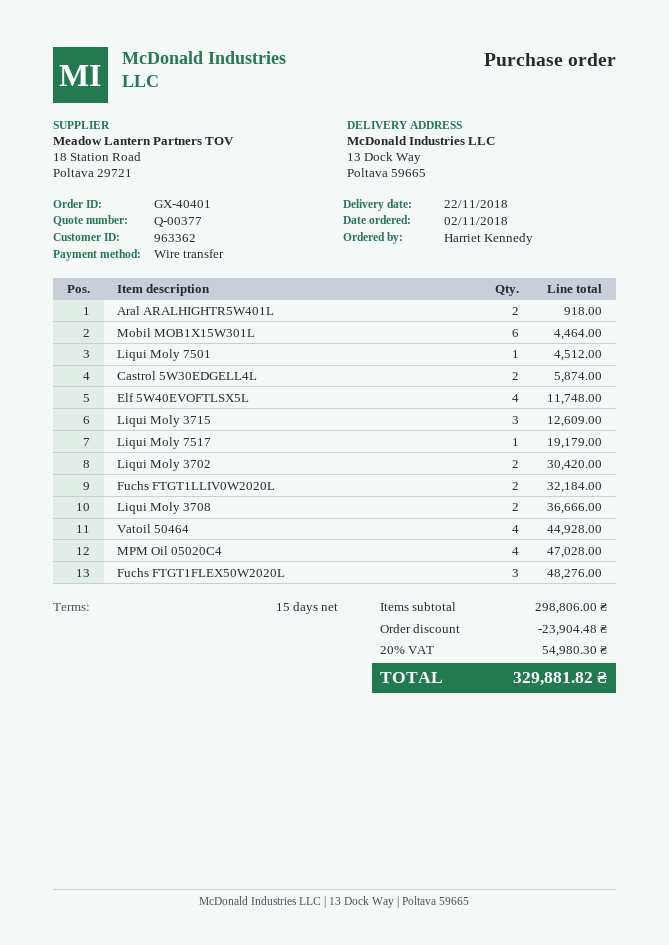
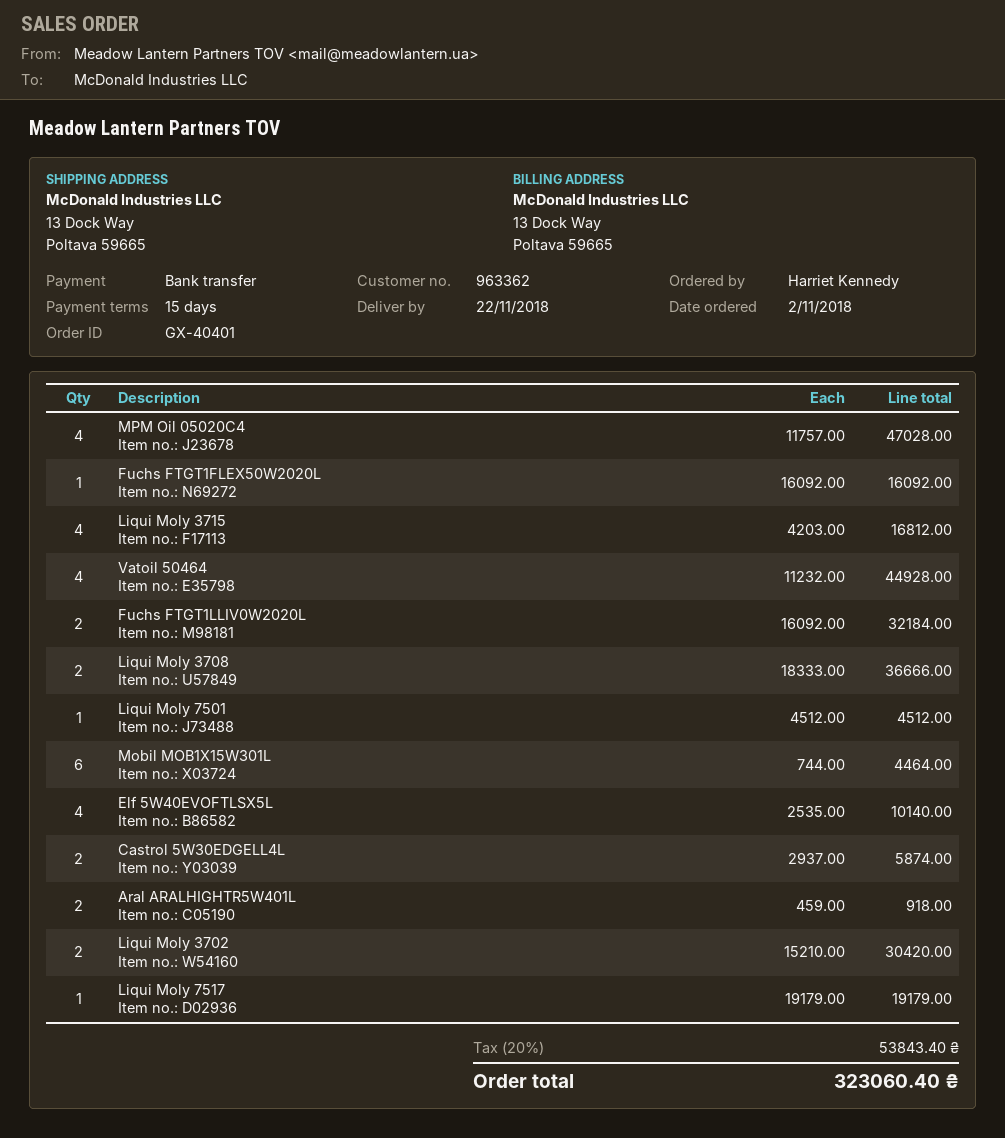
Elf 5W40EVOFTLSX5L: 4 for 11748.00 -> 4 for 10140.00
Liqui Moly 3715: 3 for 12609.00 -> 4 for 16812.00
Fuchs FTGT1FLEX50W2020L: 3 for 48276.00 -> 1 for 16092.00
discount: 23904.48 -> none
tax: 20% = 54980.30 -> 20% = 53843.40
total: 329881.82 -> 323060.40

